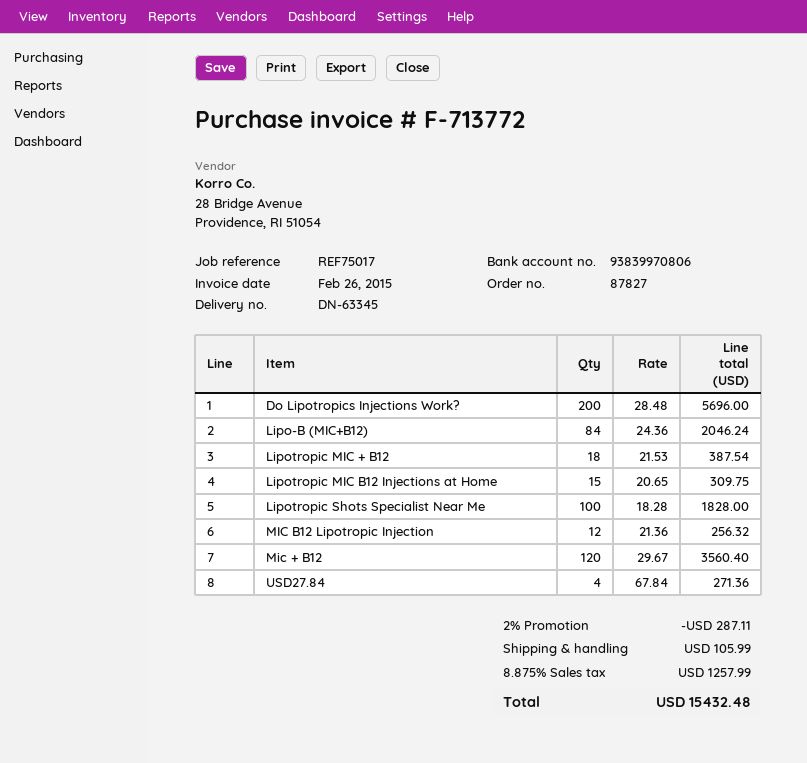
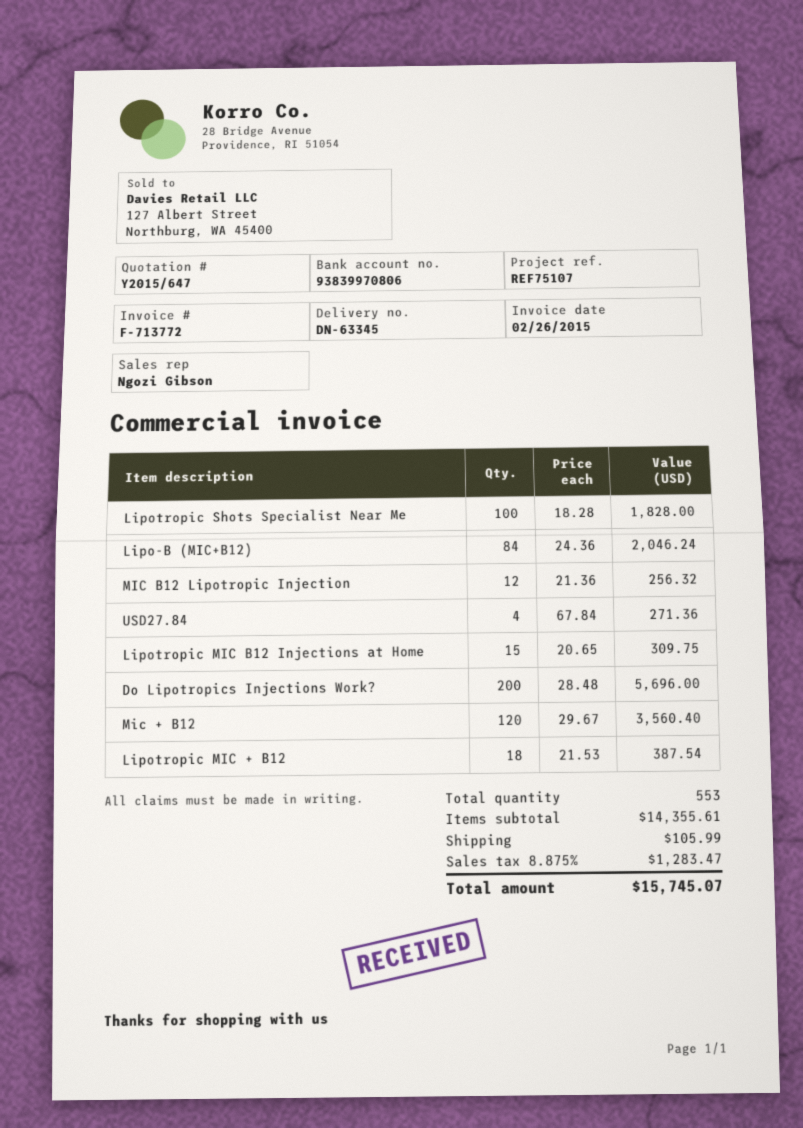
reference: REF75017 -> REF75107
discount: 2% = 287.11 -> none
tax: 8.875% = 1257.99 -> 8.875% = 1283.47
total: 15432.48 -> 15745.07

